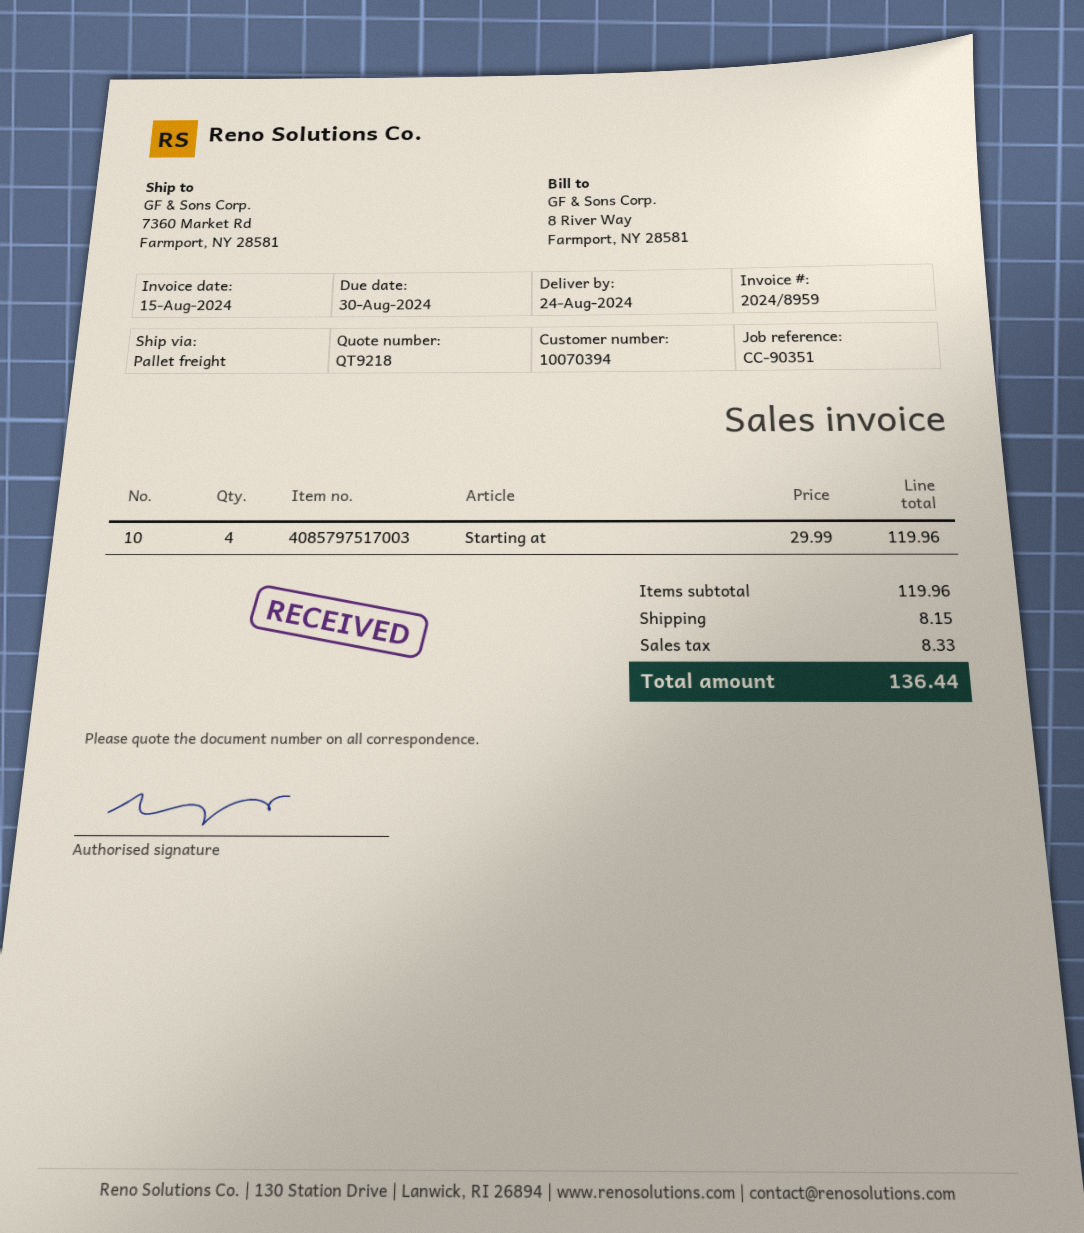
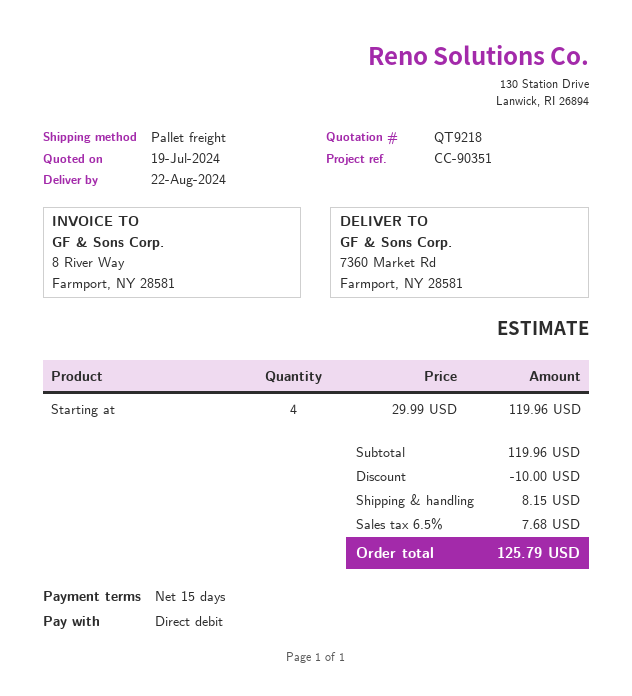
delivery date: 2024-08-24 -> 2024-08-22
discount: none -> 10.00
tax: 8.33 -> 7.68
total: 136.44 -> 125.79

